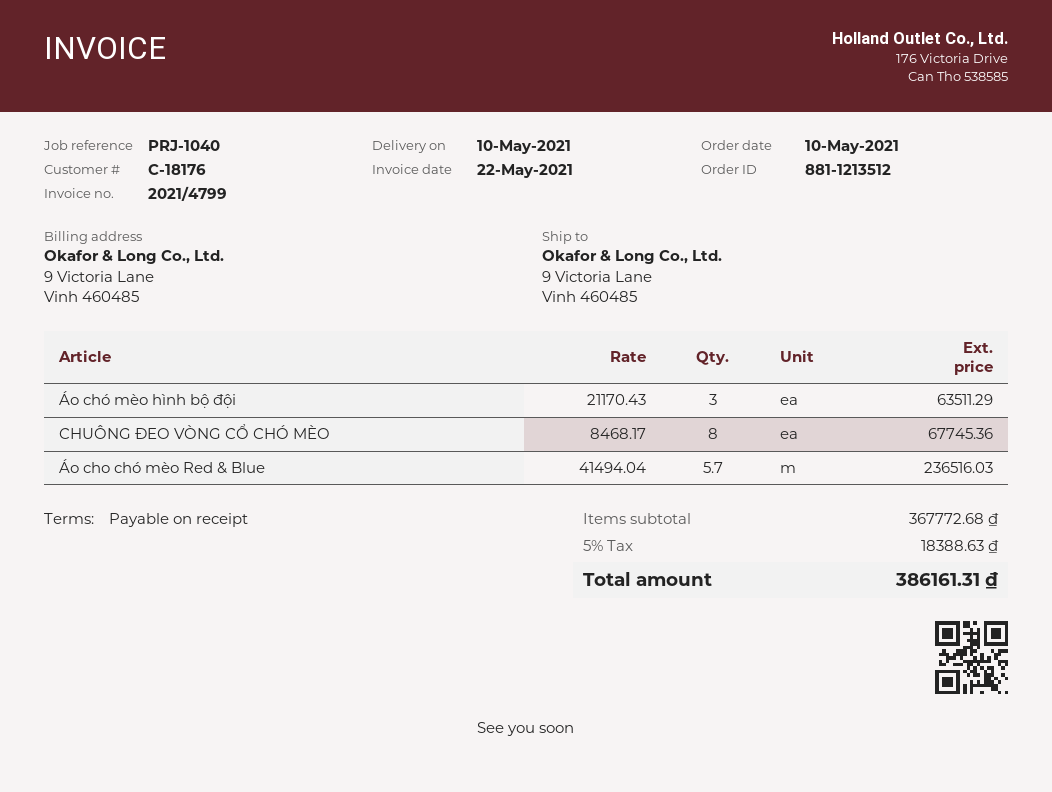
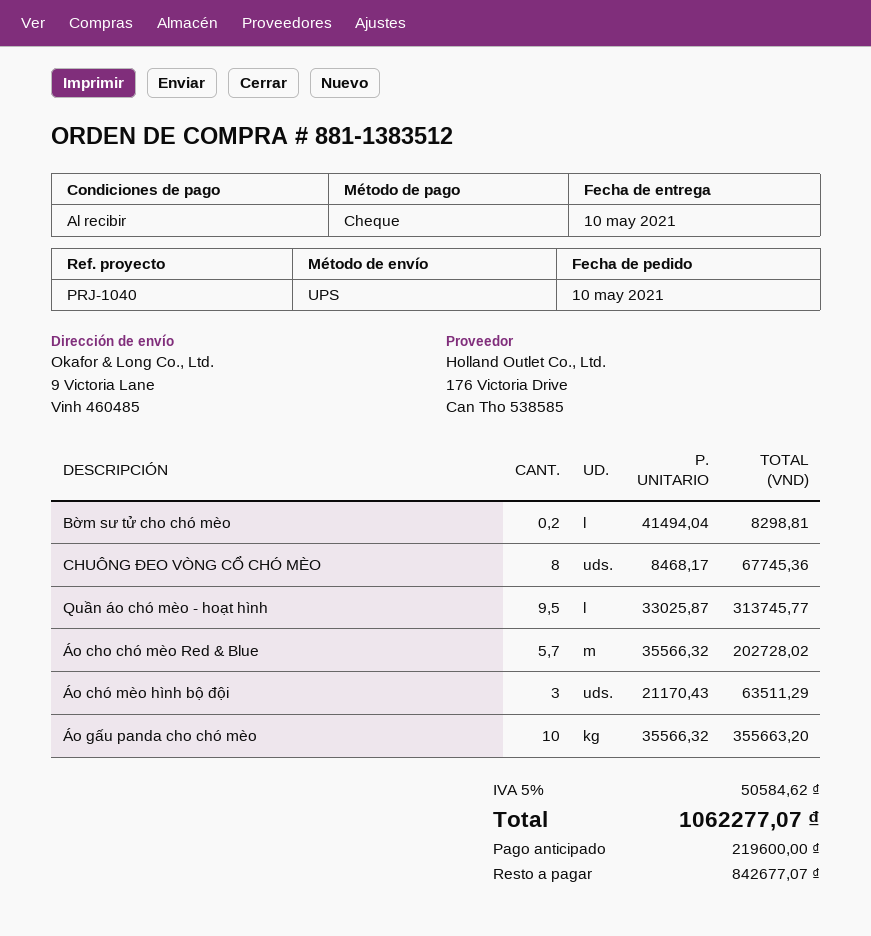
order number: 881-1213512 -> 881-1383512
Áo cho chó mèo Red & Blue: 5.7 x 41494.04 = 236516.03 -> 5.7 x 35566.32 = 202728.02
Bờm sư tử cho chó mèo: none -> 0.2 x 41494.04 = 8298.81
Quần áo chó mèo - hoạt hình: none -> 9.5 x 33025.87 = 313745.77
Áo gấu panda cho chó mèo: none -> 10 x 35566.32 = 355663.20
tax: 5% = 18388.63 -> 5% = 50584.62
total: 386161.31 -> 1062277.07

